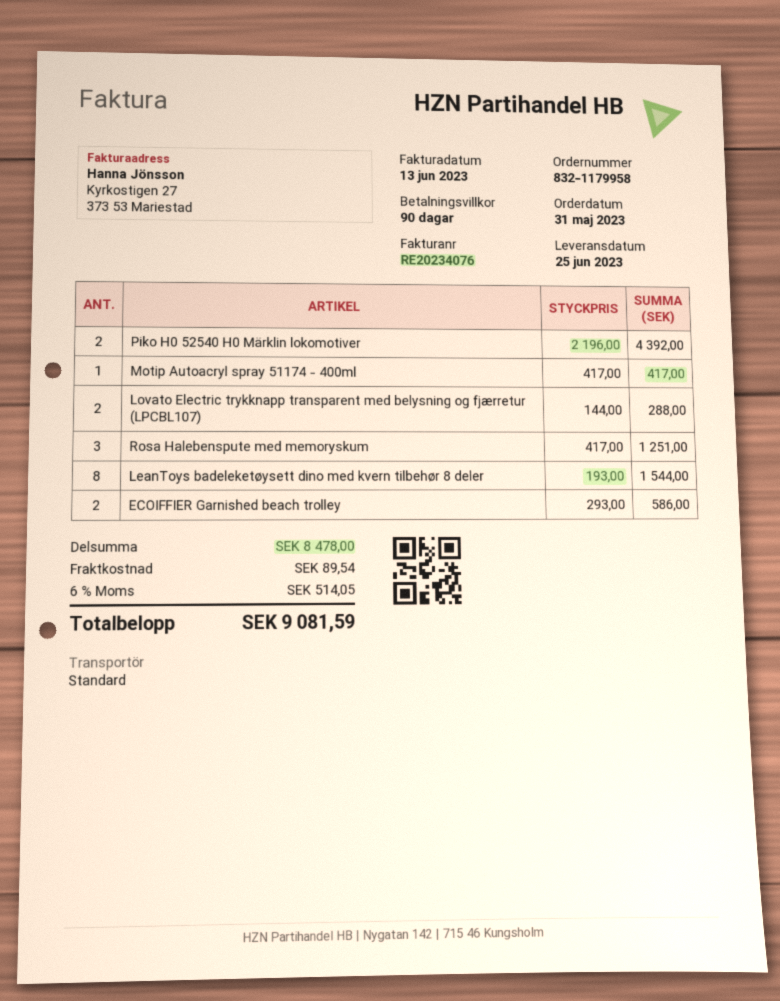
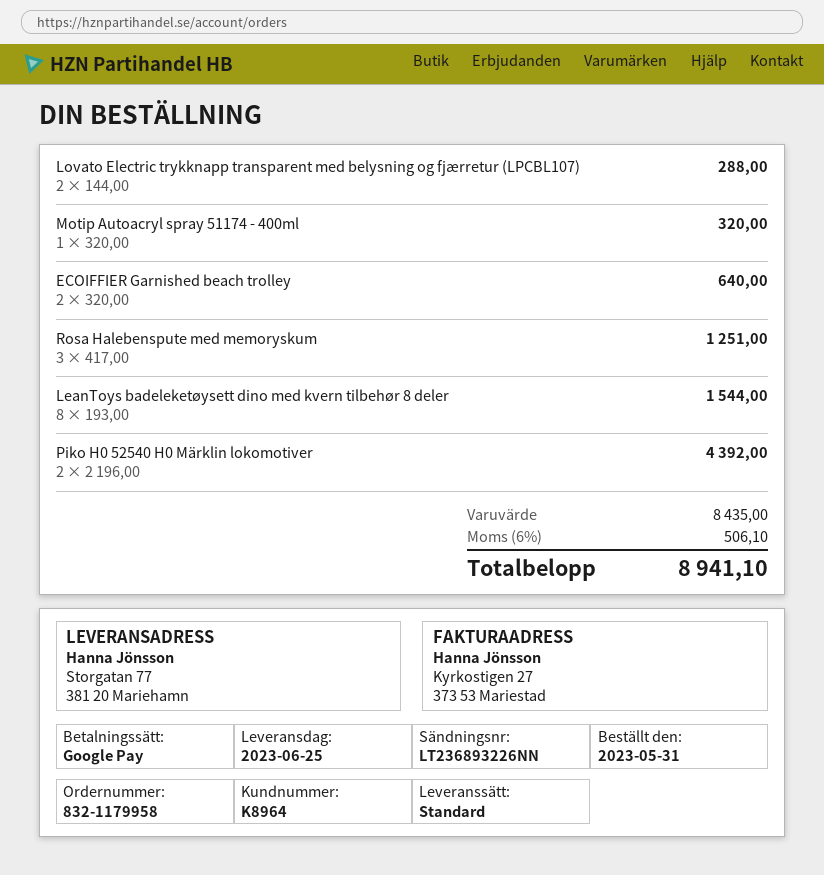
Motip Autoacryl spray 51174 - 400ml: 1 x 417.00 = 417.00 -> 1 x 320.00 = 320.00
ECOIFFIER Garnished beach trolley: 2 x 293.00 = 586.00 -> 2 x 320.00 = 640.00
subtotal: 8478.00 -> 8435.00
shipping: 89.54 -> none
tax: 6% = 514.05 -> 6% = 506.10
total: 9081.59 -> 8941.10

